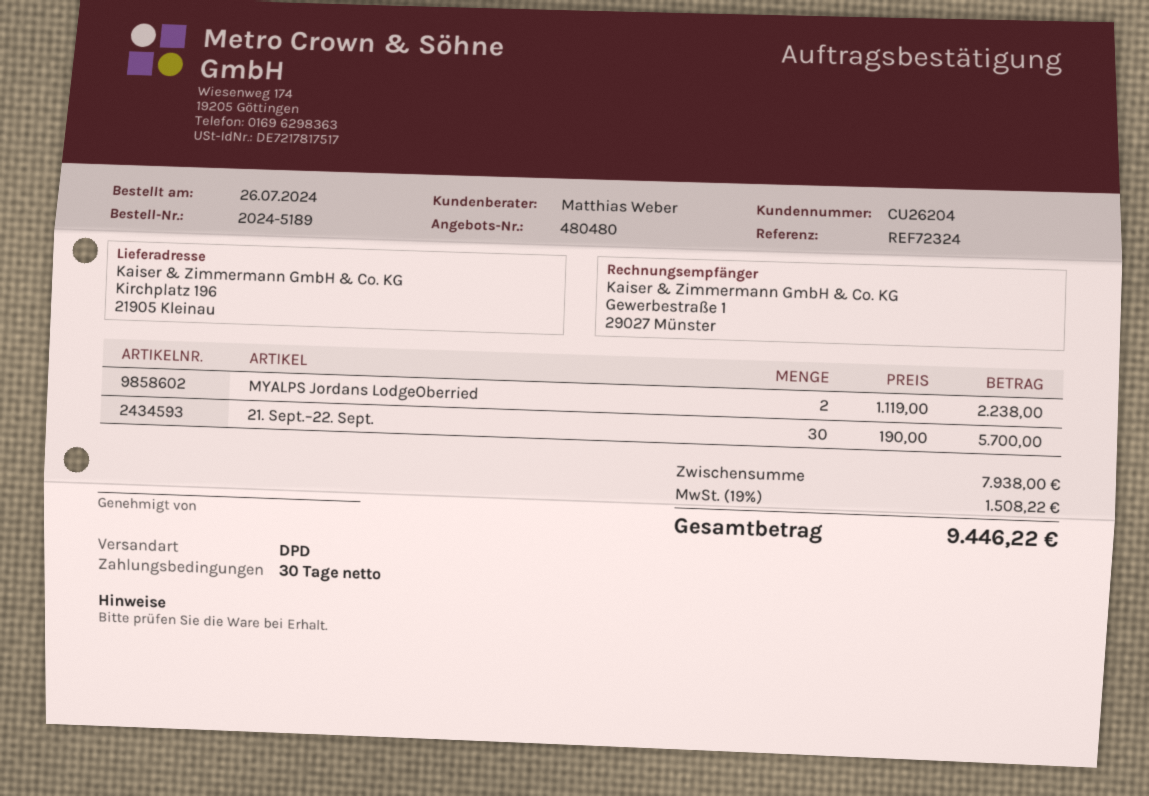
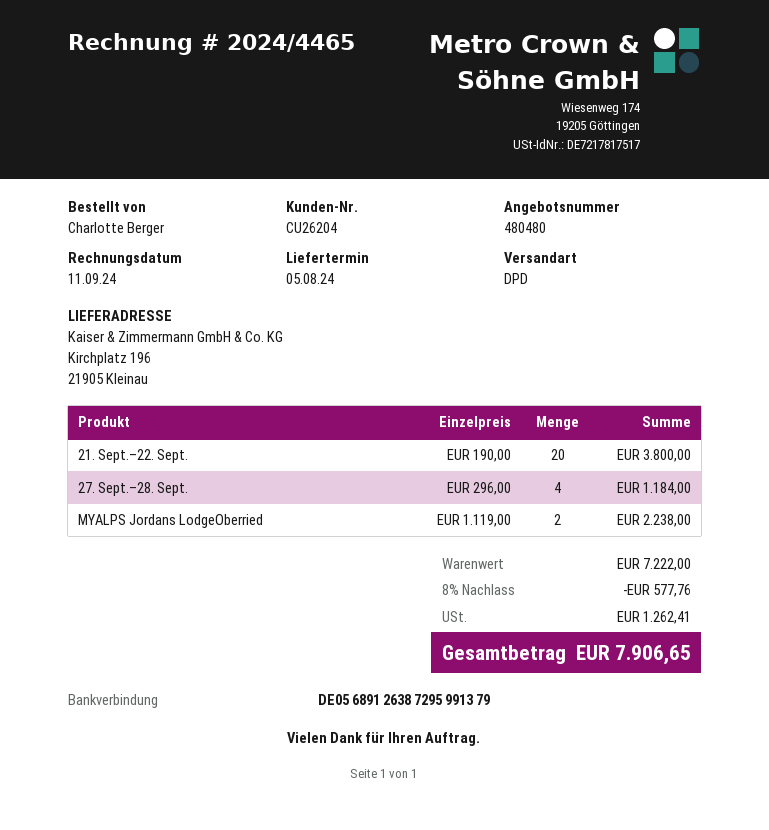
21. Sept.–22. Sept.: 30 x 190.00 = 5700.00 -> 20 x 190.00 = 3800.00
27. Sept.–28. Sept.: none -> 4 x 296.00 = 1184.00
subtotal: 7938.00 -> 7222.00
discount: none -> 8% = 577.76
tax: 1508.22 -> 1262.41
total: 9446.22 -> 7906.65

